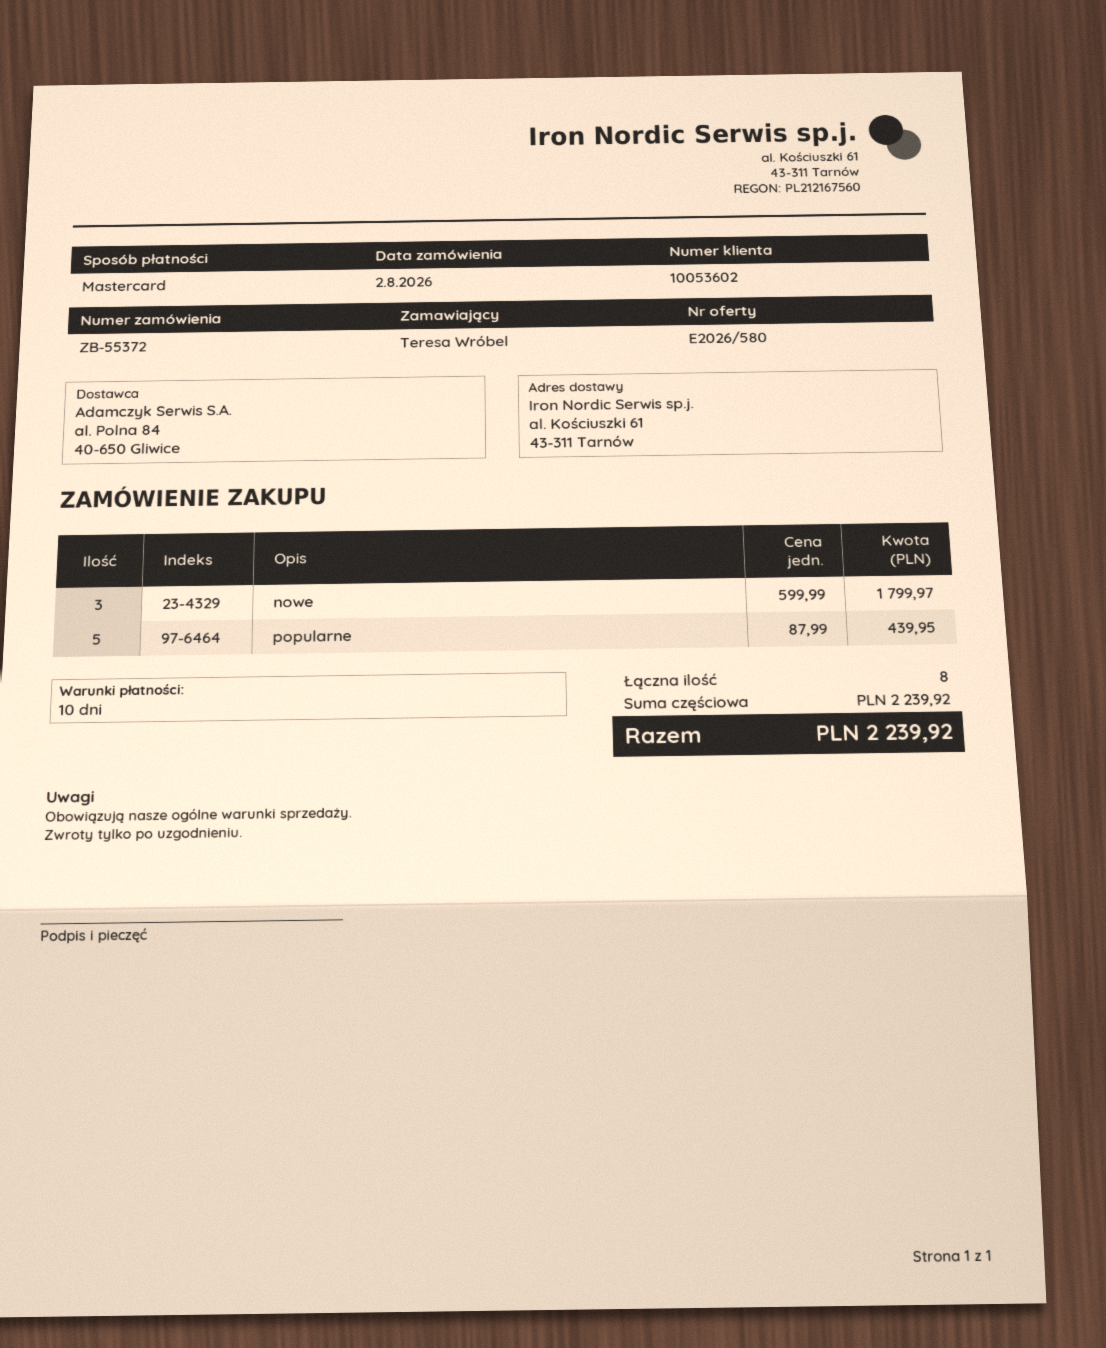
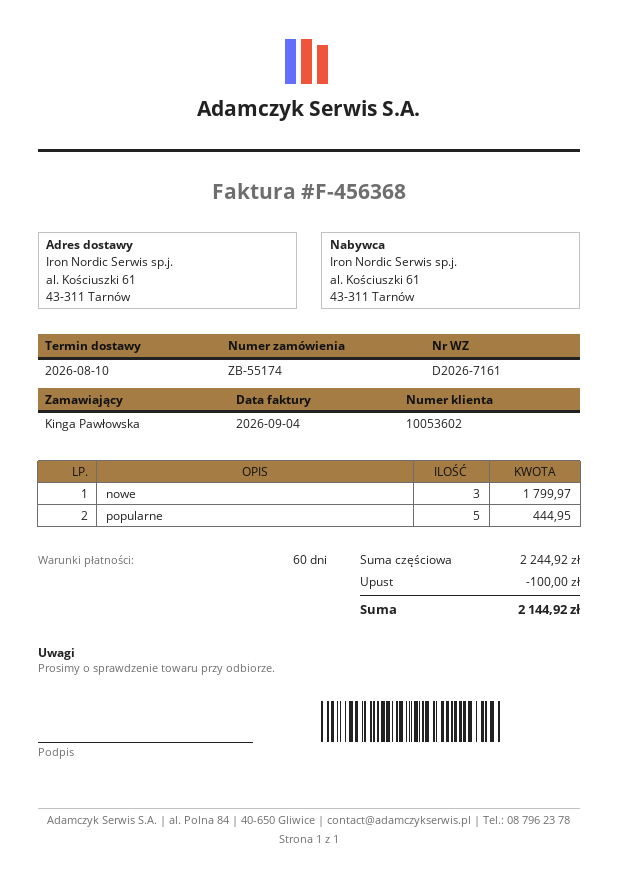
order number: ZB-55372 -> ZB-55174
payment terms: 10 days -> 60 days
ordered by: Teresa Wróbel -> Kinga Pawłowska
popularne: 5 for 439.95 -> 5 for 444.95
subtotal: 2239.92 -> 2244.92
discount: none -> 100.00
total: 2239.92 -> 2144.92

